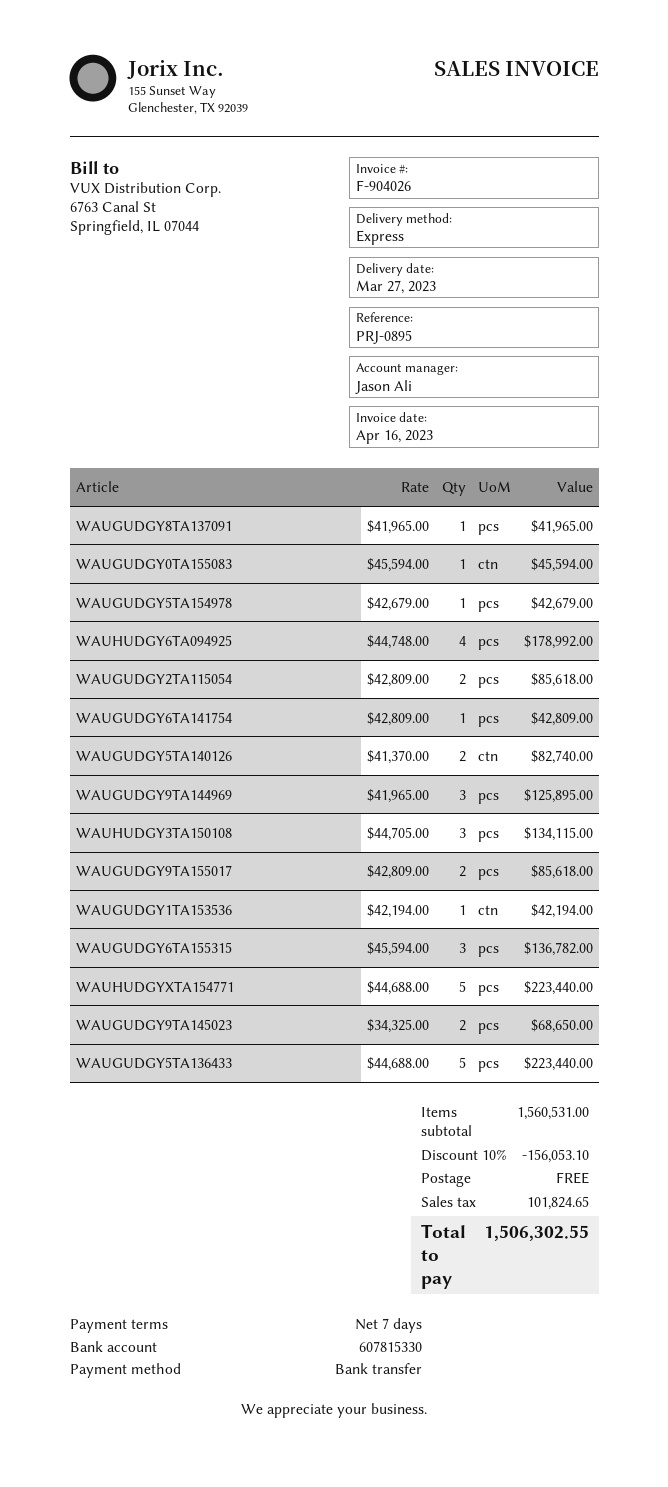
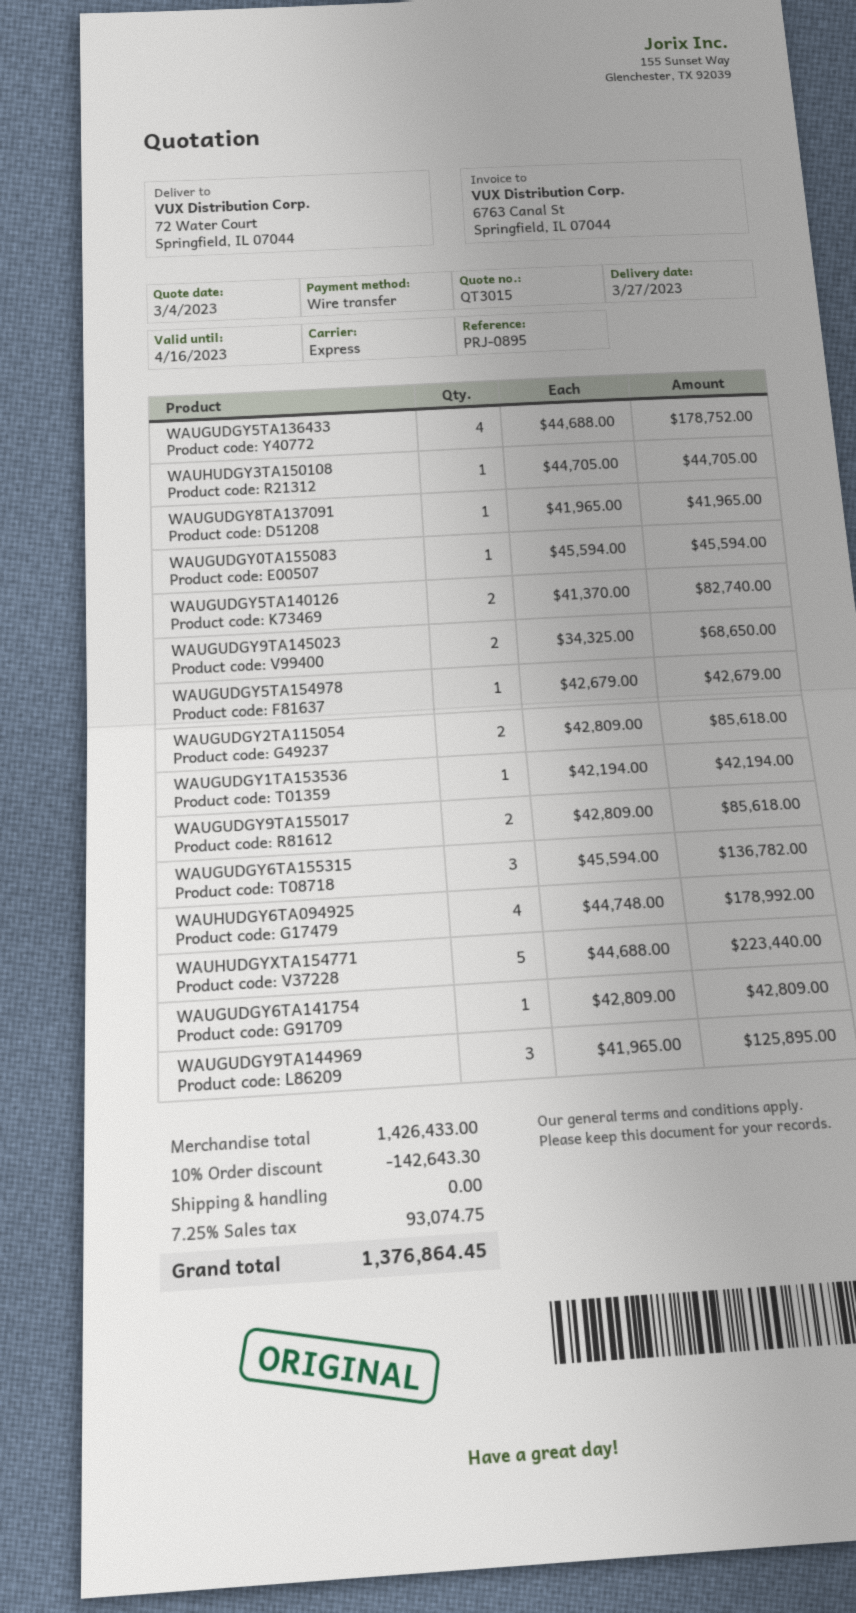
WAUHUDGY3TA150108: 3 x 44705.00 = 134115.00 -> 1 x 44705.00 = 44705.00
WAUGUDGY5TA136433: 5 x 44688.00 = 223440.00 -> 4 x 44688.00 = 178752.00
subtotal: 1560531.00 -> 1426433.00
discount: 10% = 156053.10 -> 10% = 142643.30
tax: 101824.65 -> 93074.75
total: 1506302.55 -> 1376864.45

